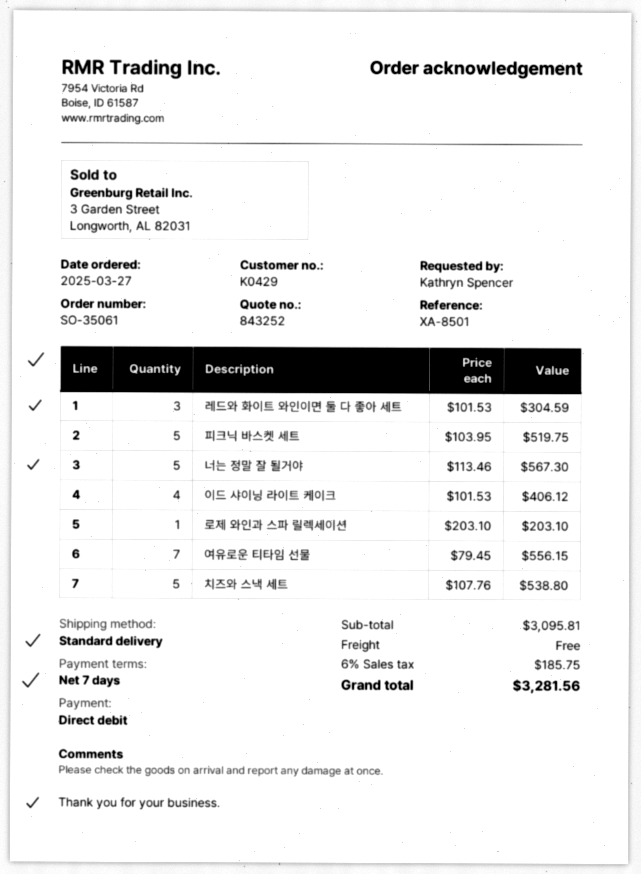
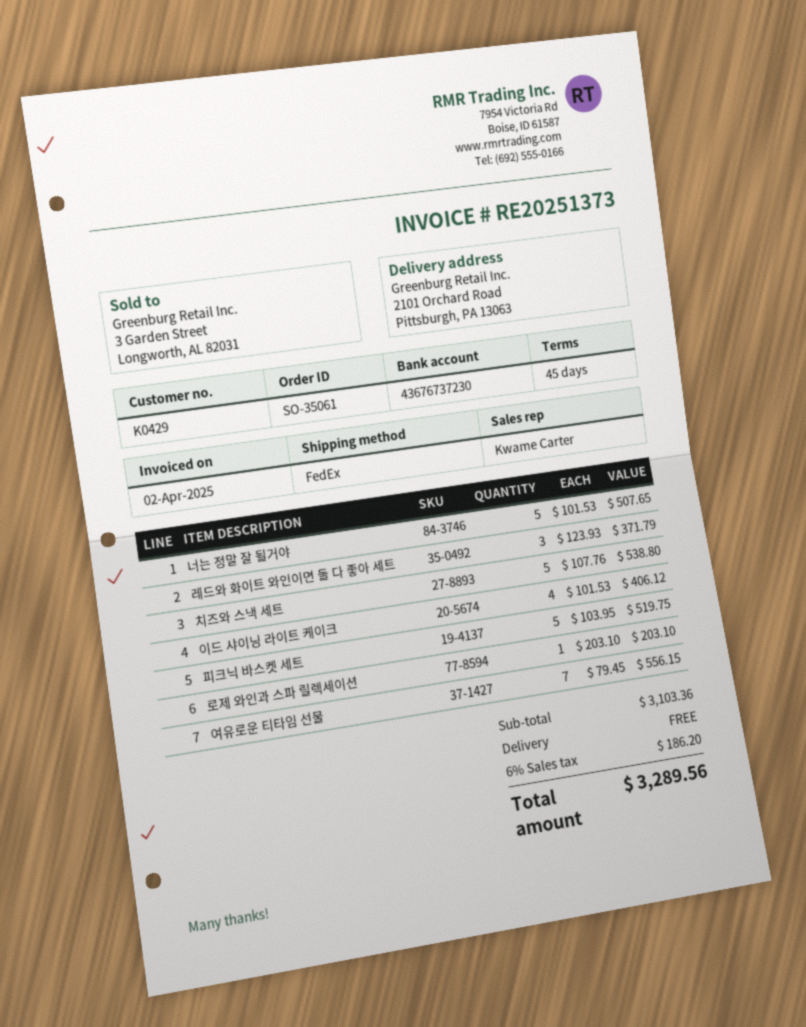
payment terms: 7 days -> 45 days
shipping method: standard -> FedEx
레드와 화이트 와인이면 둘 다 좋아 세트: 3 x 101.53 = 304.59 -> 3 x 123.93 = 371.79
너는 정말 잘 될거야: 5 x 113.46 = 567.30 -> 5 x 101.53 = 507.65
subtotal: 3095.81 -> 3103.36
tax: 6% = 185.75 -> 6% = 186.20
total: 3281.56 -> 3289.56

